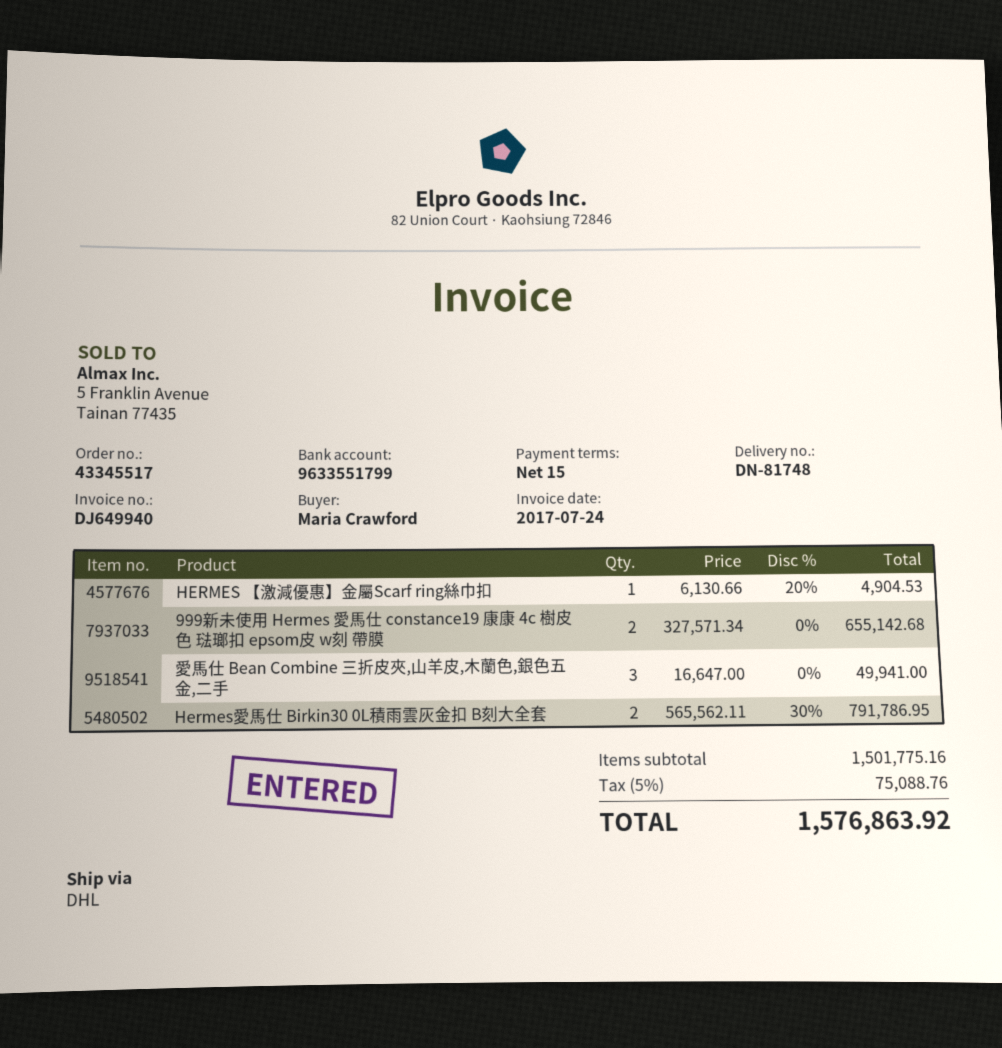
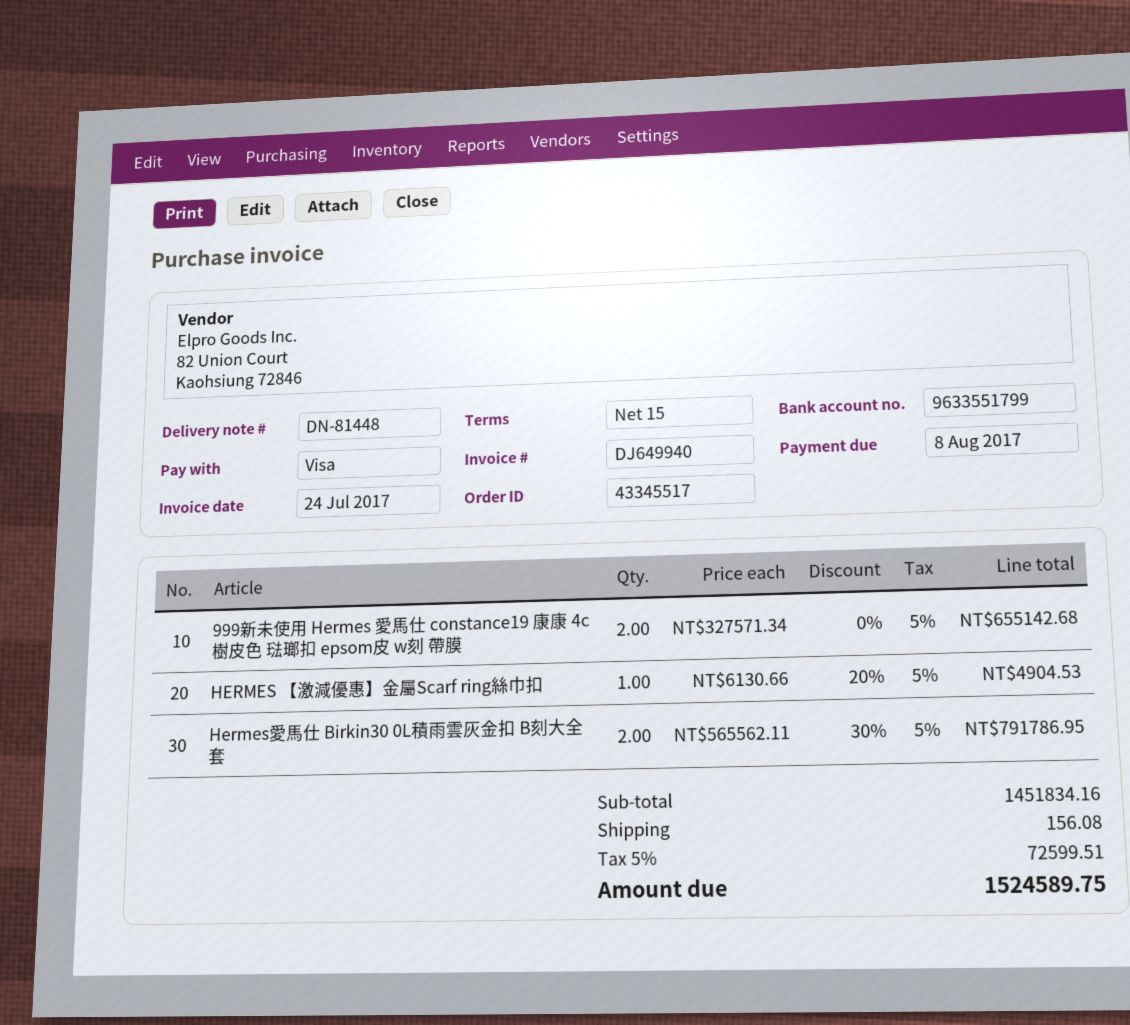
delivery note number: DN-81748 -> DN-81448
愛馬仕 Bean Combine 三折皮夾,山羊皮,木蘭色,銀色五金,二手: 3 x 16647.00 = 49941.00 -> none
subtotal: 1501775.16 -> 1451834.16
shipping: none -> 156.08
tax: 5% = 75088.76 -> 5% = 72599.51
total: 1576863.92 -> 1524589.75

